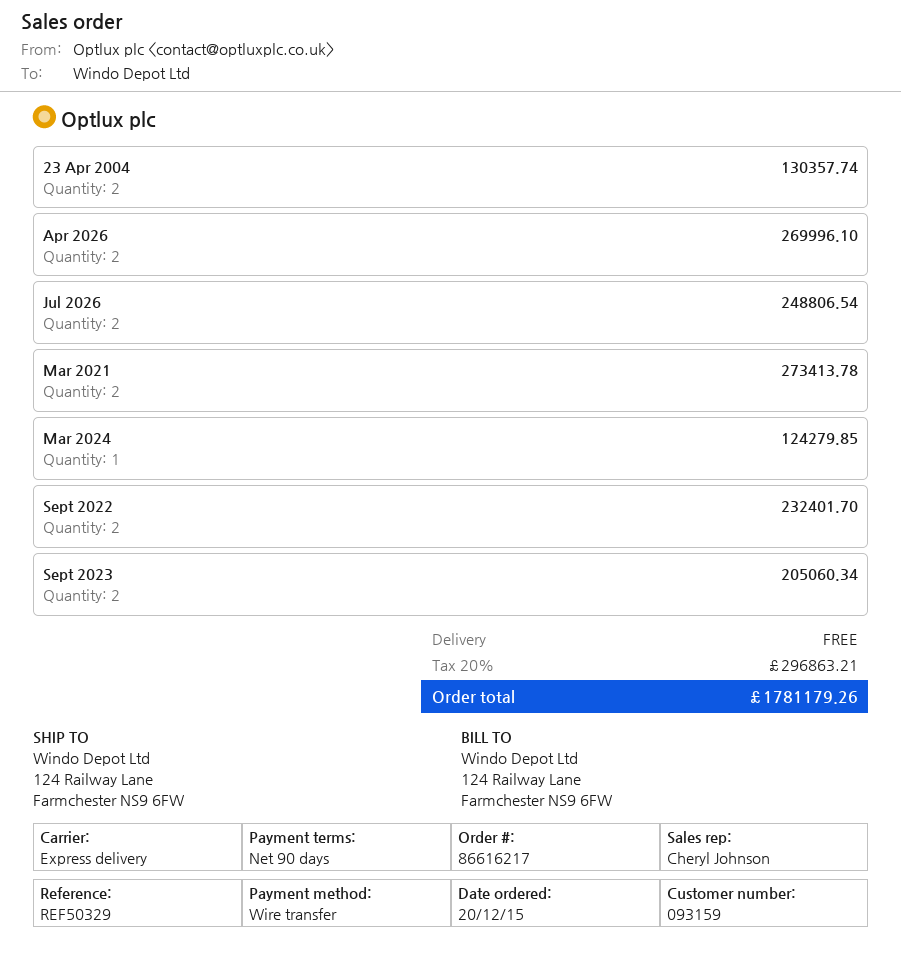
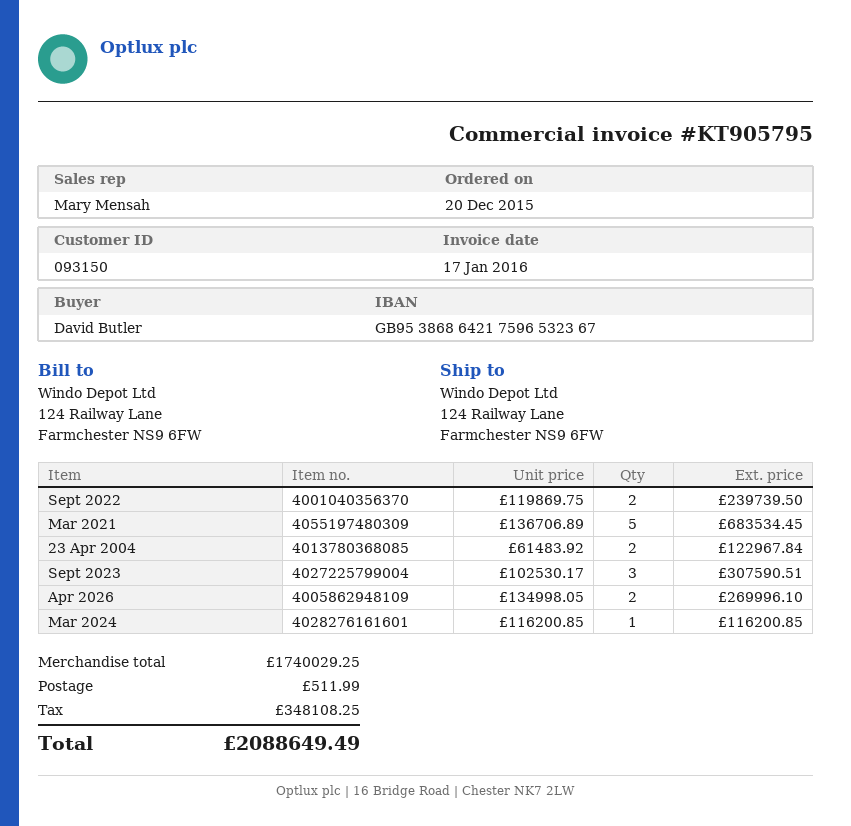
customer number: 093159 -> 093150
sales rep: Cheryl Johnson -> Mary Mensah
23 Apr 2004: 2 for 130357.74 -> 2 for 122967.84
Jul 2026: 2 for 248806.54 -> none
Mar 2021: 2 for 273413.78 -> 5 for 683534.45
Mar 2024: 1 for 124279.85 -> 1 for 116200.85
Sept 2022: 2 for 232401.70 -> 2 for 239739.50
Sept 2023: 2 for 205060.34 -> 3 for 307590.51
shipping: 0.00 -> 511.99
tax: 296863.21 -> 348108.25
total: 1781179.26 -> 2088649.49

